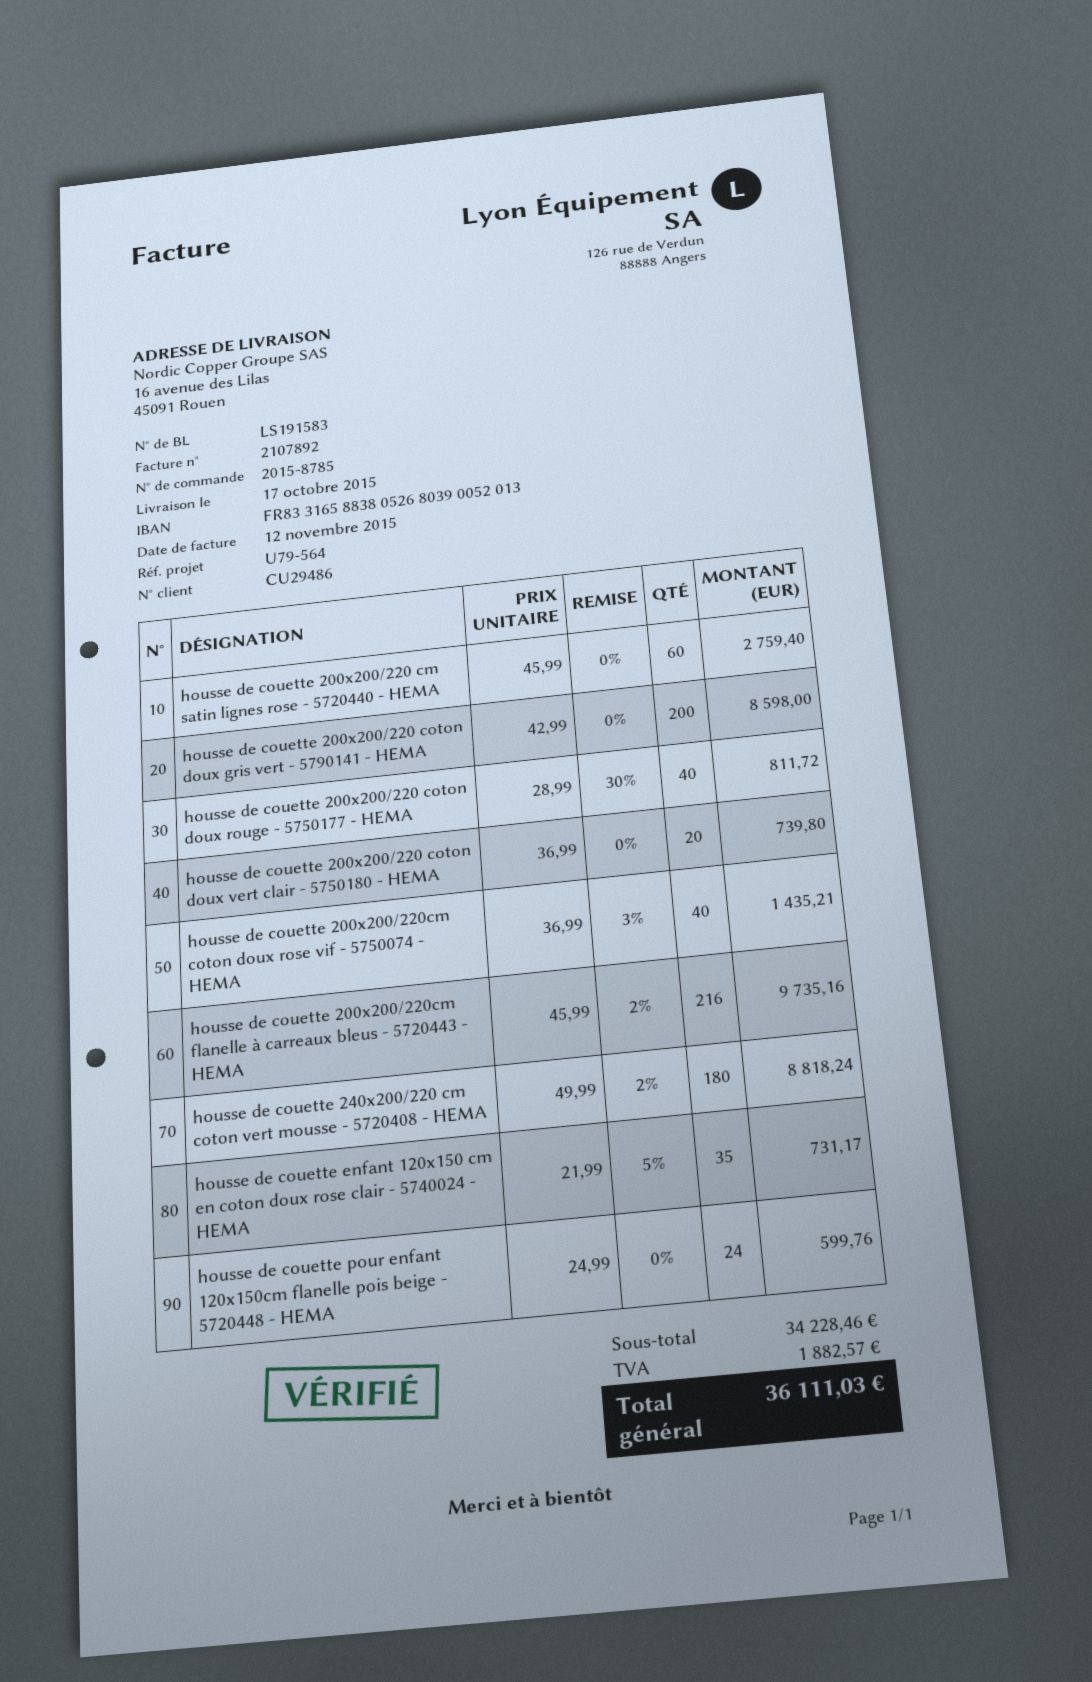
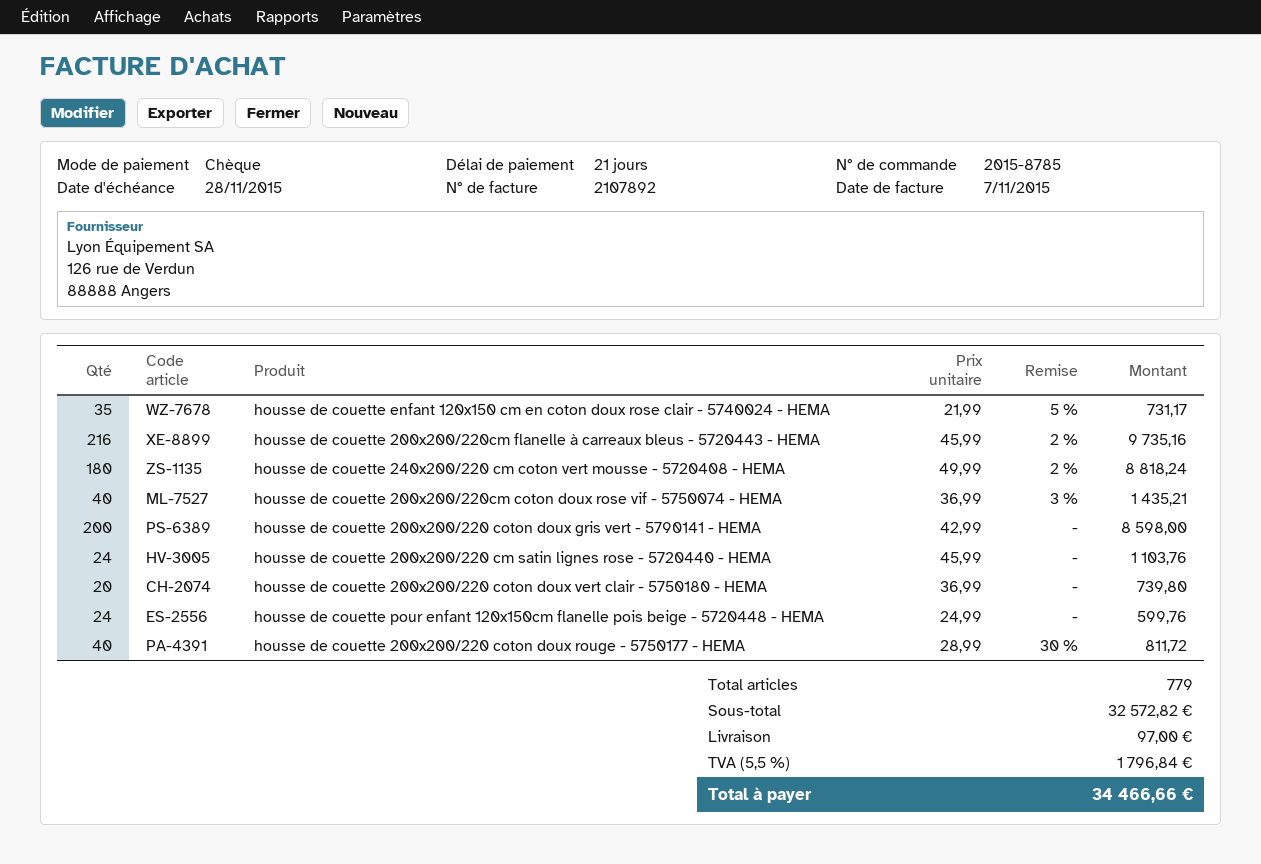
invoice date: 2015-11-12 -> 2015-11-07
housse de couette 200x200/220 cm satin lignes rose - 5720440 - HEMA: 60 x 45.99 = 2759.40 -> 24 x 45.99 = 1103.76
subtotal: 34228.46 -> 32572.82
shipping: none -> 97.00
tax: 1882.57 -> 1796.84
total: 36111.03 -> 34466.66

